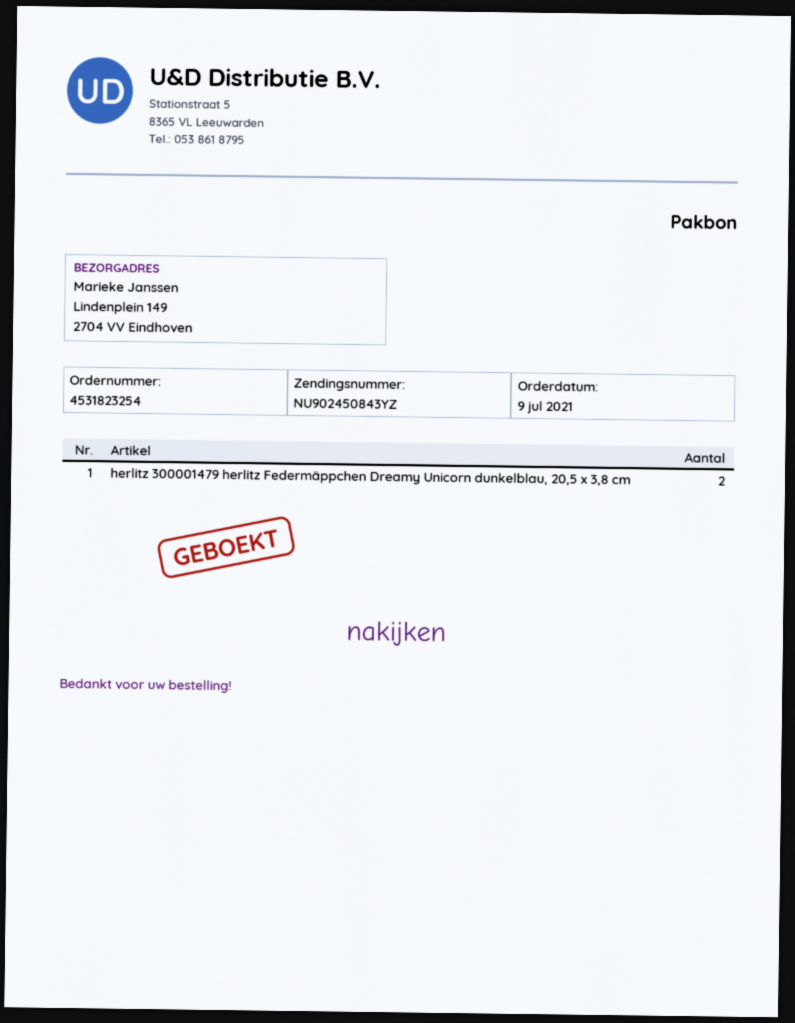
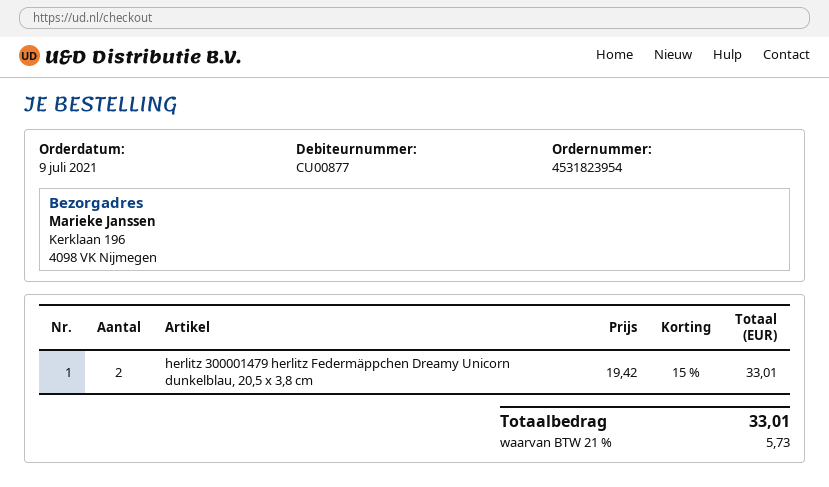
order number: 4531823254 -> 4531823954
ship to: Lindenplein 149, 2704 VV Eindhoven -> Kerklaan 196, 4098 VK Nijmegen

